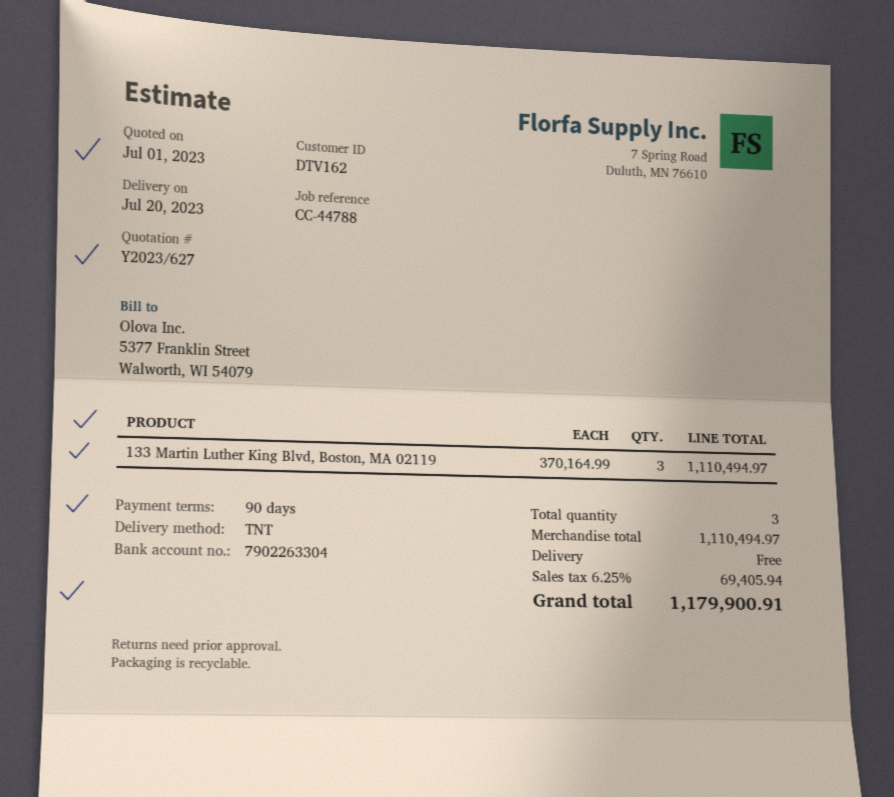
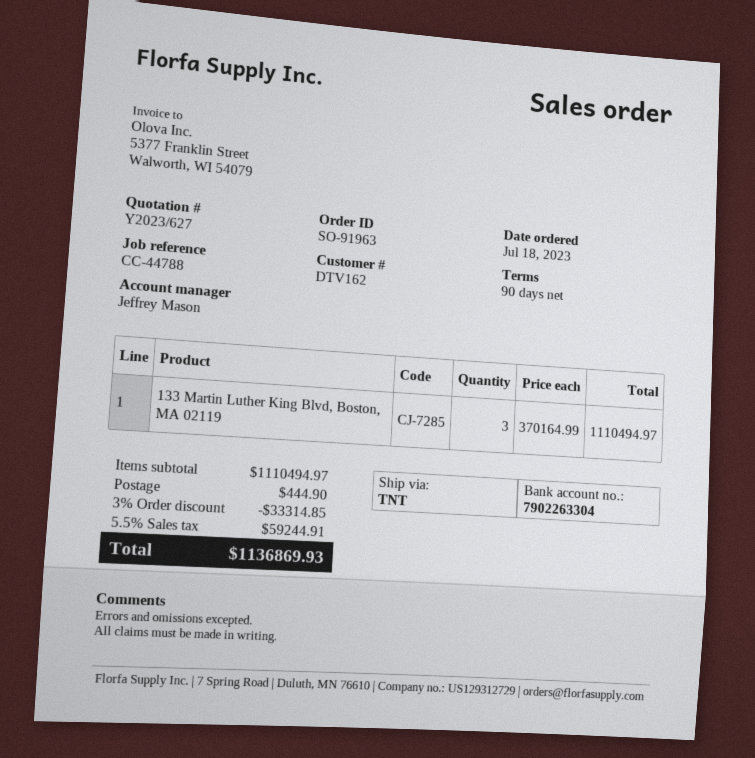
discount: none -> 3% = 33314.85
shipping: 0.00 -> 444.90
tax: 6.25% = 69405.94 -> 5.5% = 59244.91
total: 1179900.91 -> 1136869.93

